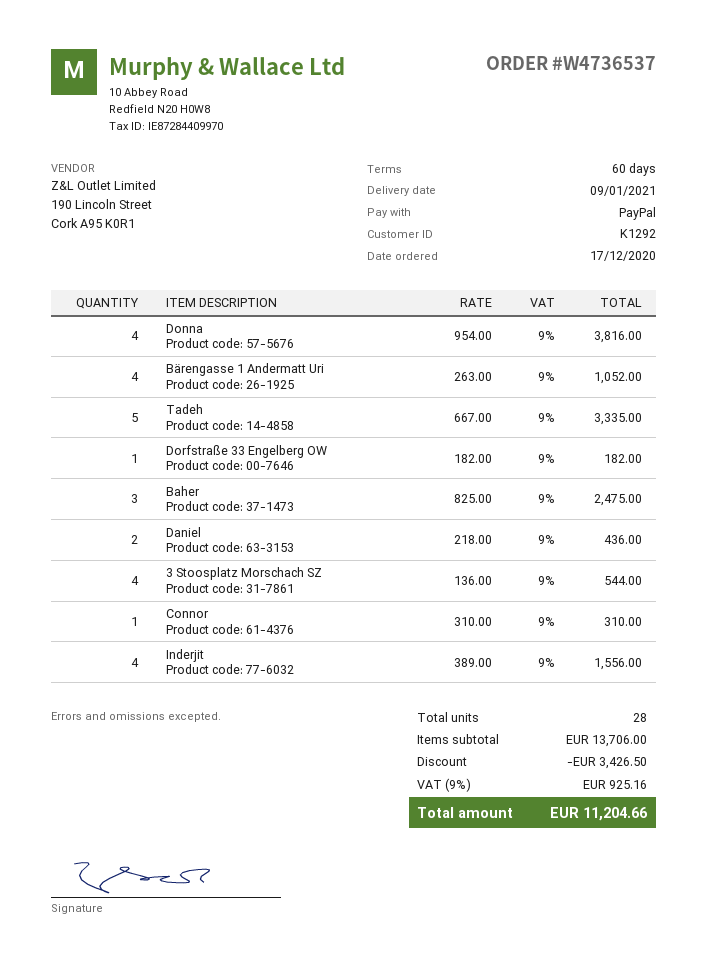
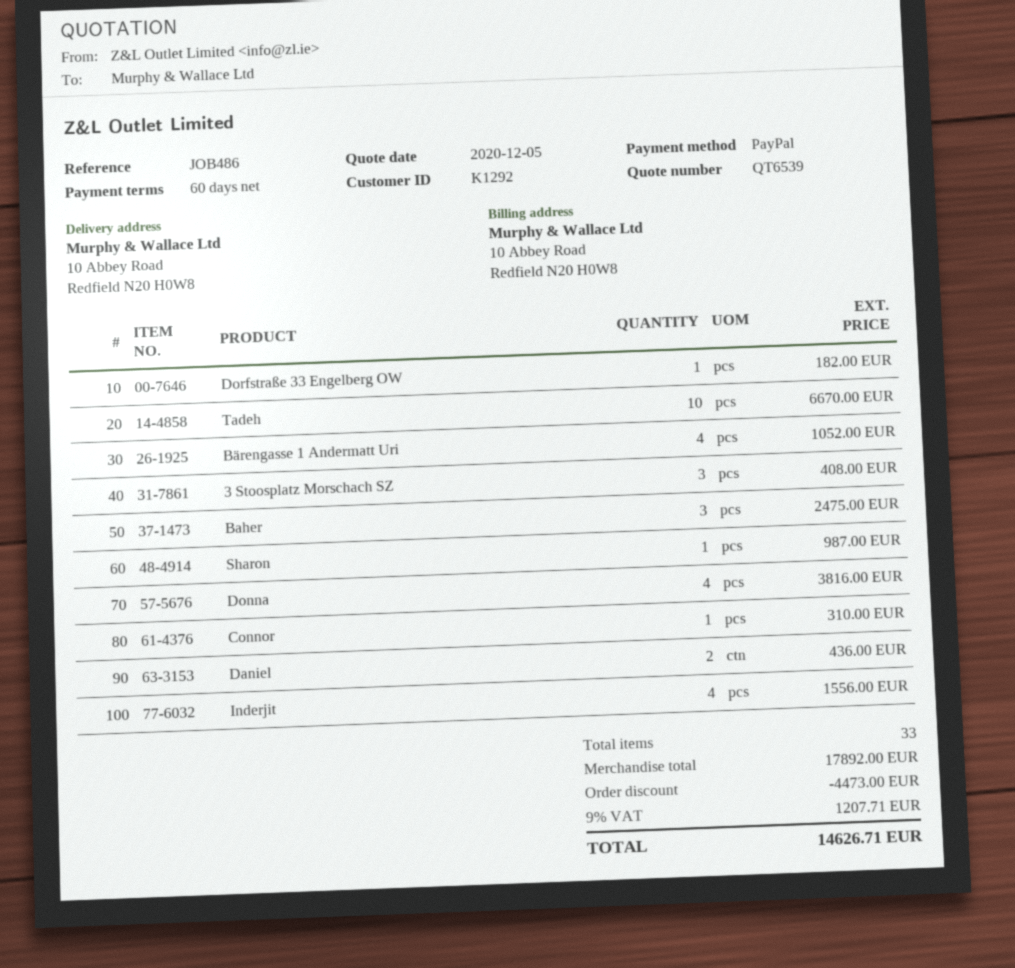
Tadeh: 5 for 3335.00 -> 10 for 6670.00
3 Stoosplatz Morschach SZ: 4 for 544.00 -> 3 for 408.00
Sharon: none -> 1 for 987.00
total quantity: 28 -> 33
subtotal: 13706.00 -> 17892.00
discount: 3426.50 -> 4473.00
tax: 9% = 925.16 -> 9% = 1207.71
total: 11204.66 -> 14626.71

